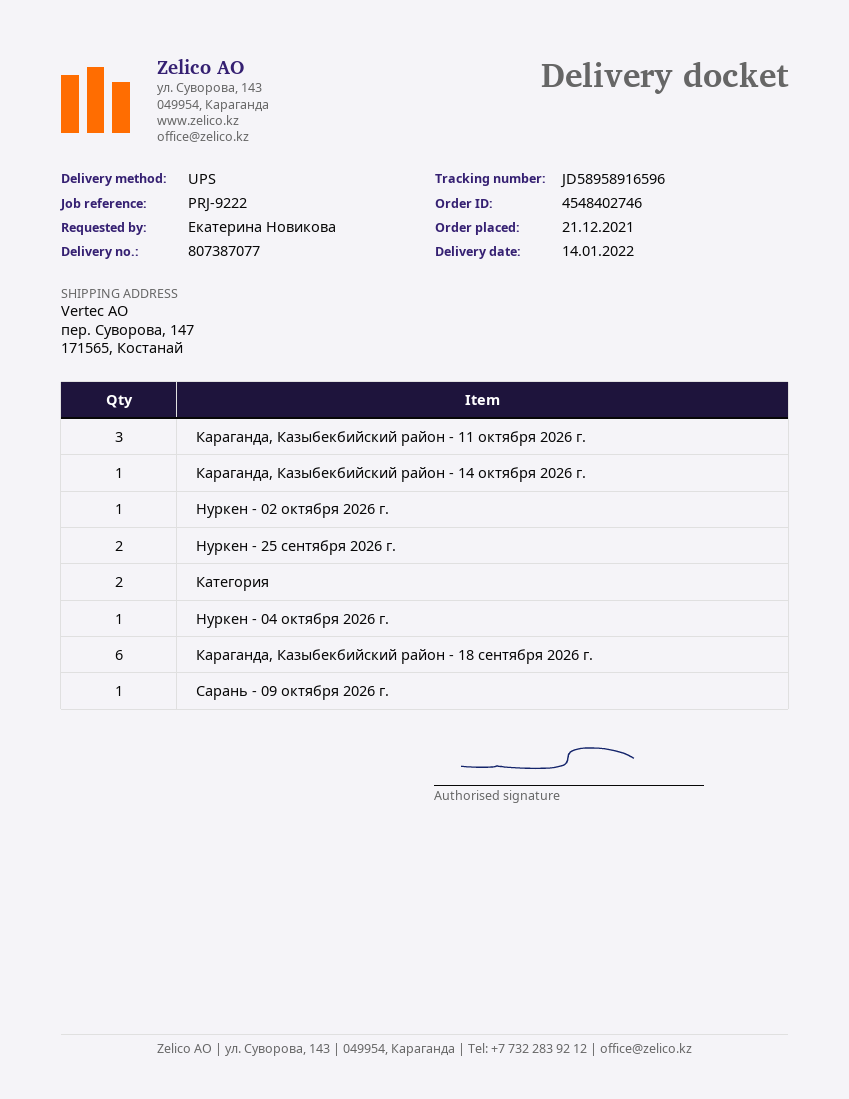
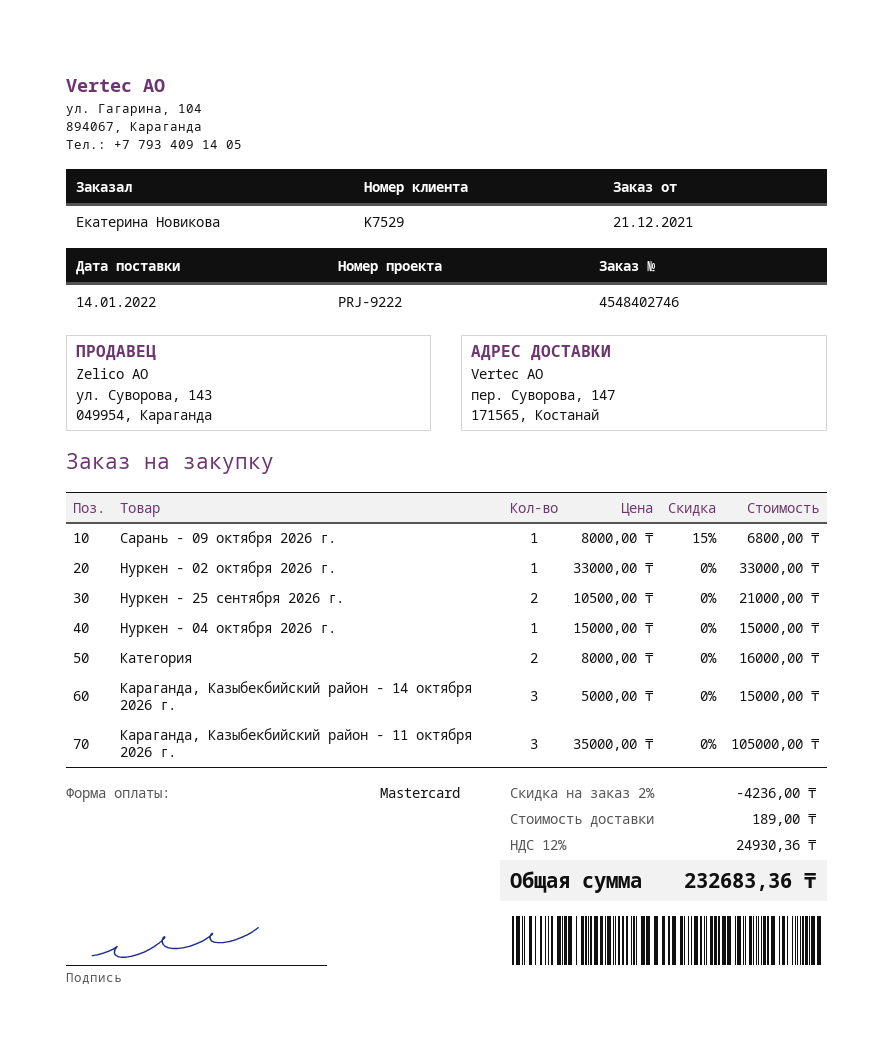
Караганда, Казыбекбийский район - 14 октября 2026 г.: 1 -> 3
Караганда, Казыбекбийский район - 18 сентября 2026 г.: 6 -> none

